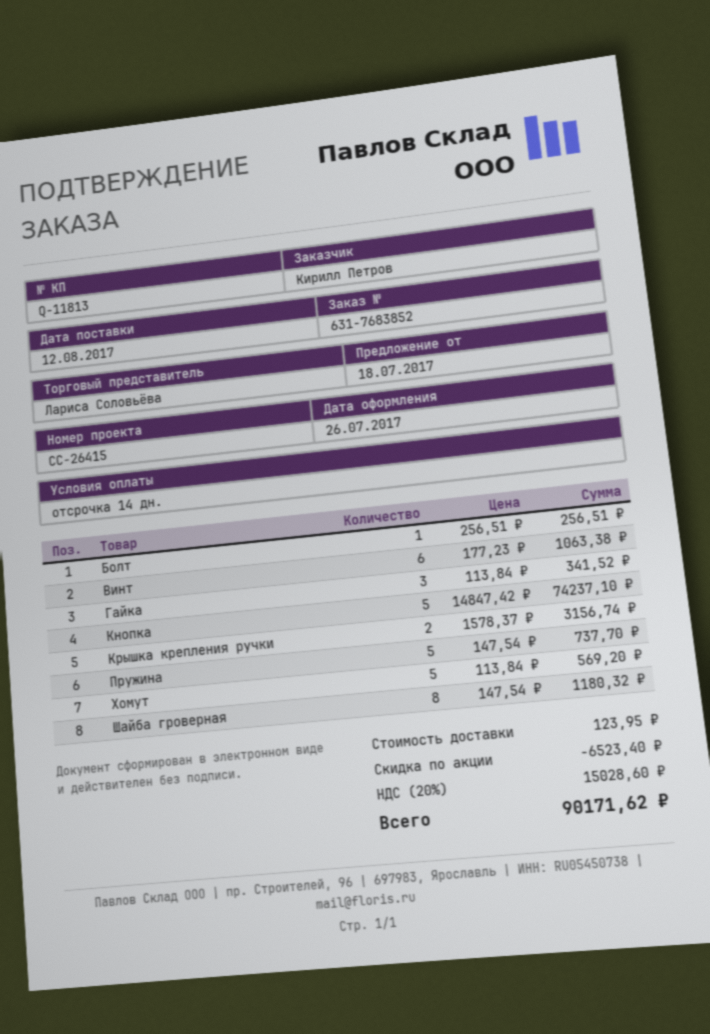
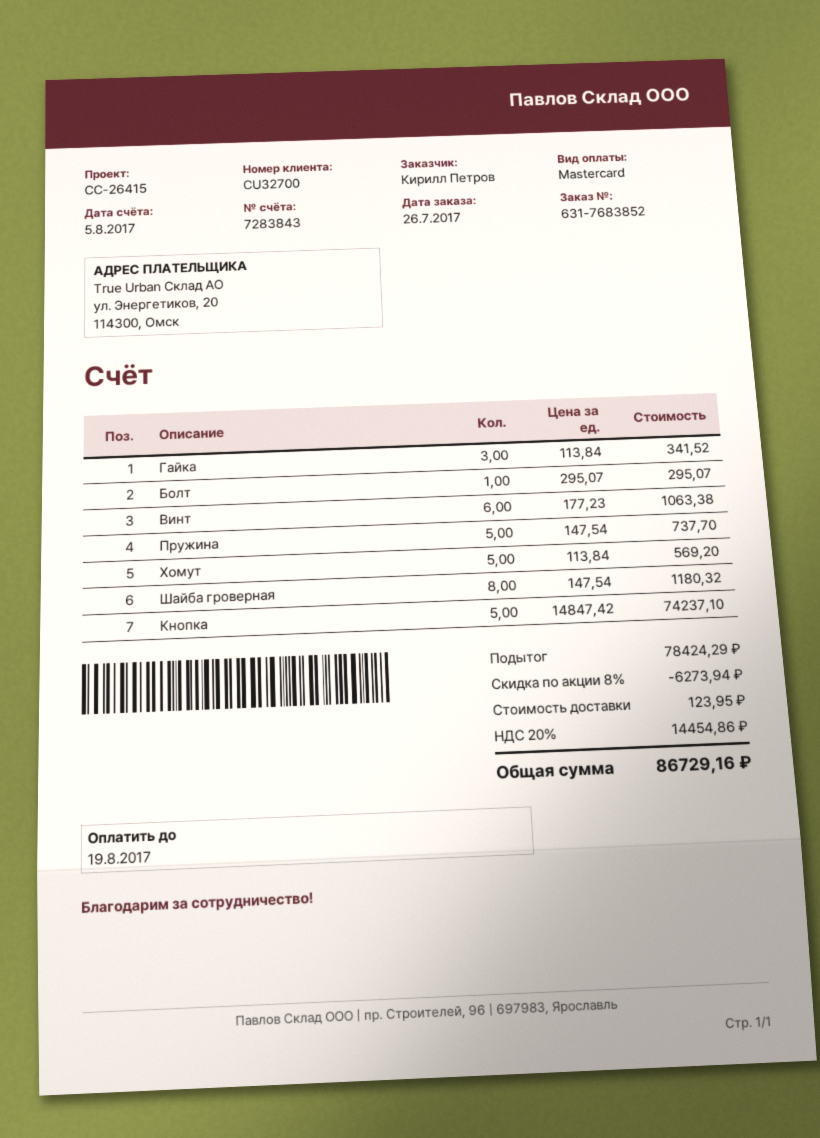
Болт: 1 x 256.51 = 256.51 -> 1 x 295.07 = 295.07
Крышка крепления ручки: 2 x 1578.37 = 3156.74 -> none
discount: 6523.40 -> 6273.94
tax: 20% = 15028.60 -> 20% = 14454.86
total: 90171.62 -> 86729.16

